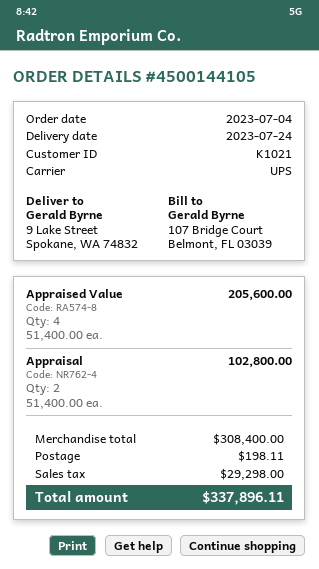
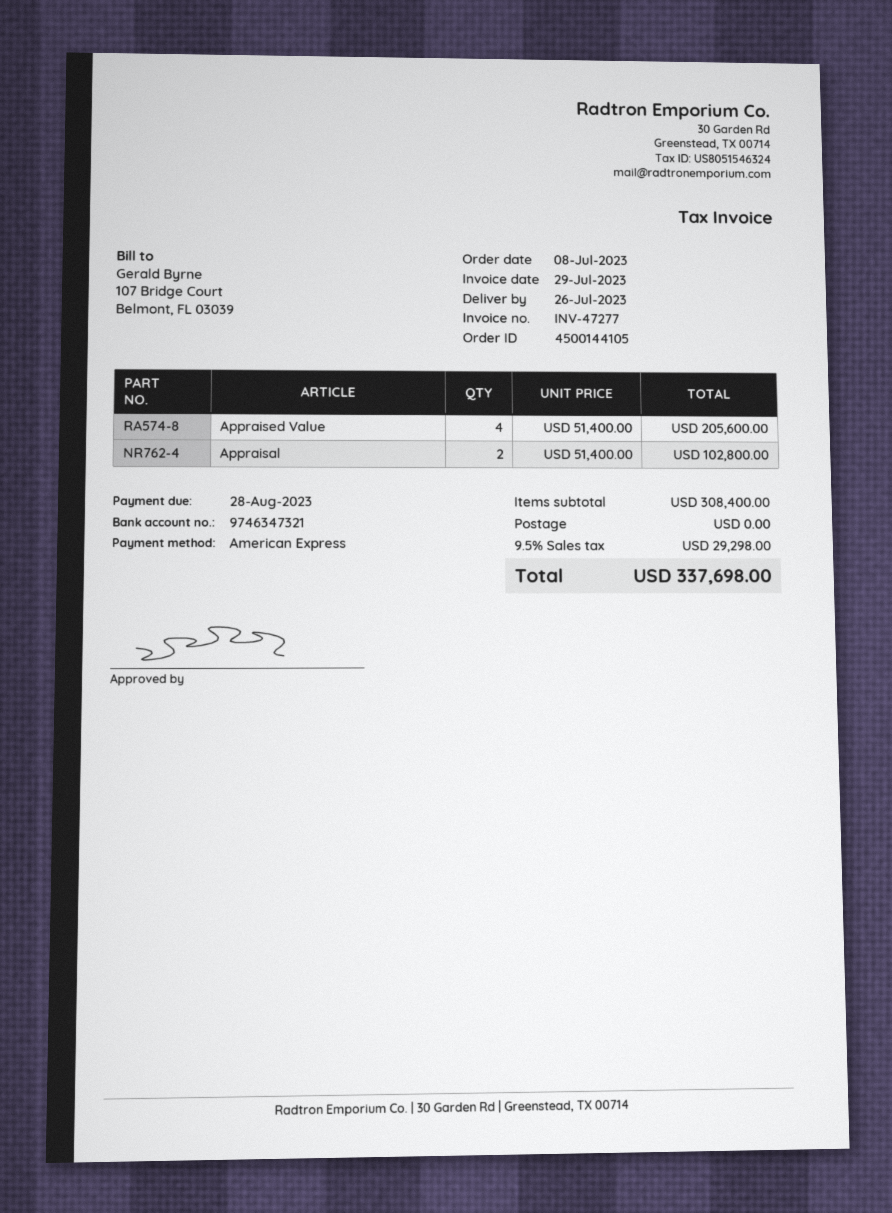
order date: 2023-07-04 -> 2023-07-08
delivery date: 2023-07-24 -> 2023-07-26
shipping: 198.11 -> 0.00
total: 337896.11 -> 337698.00

